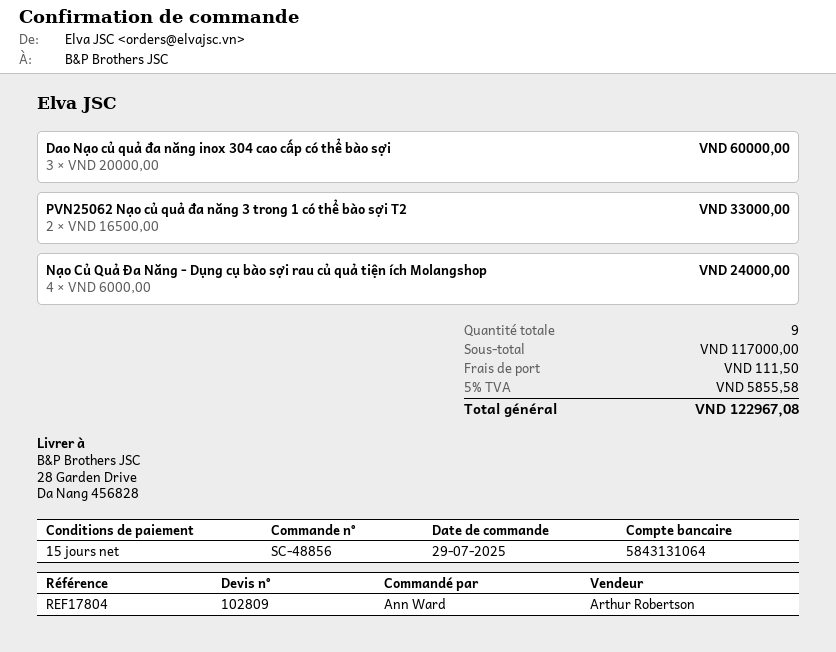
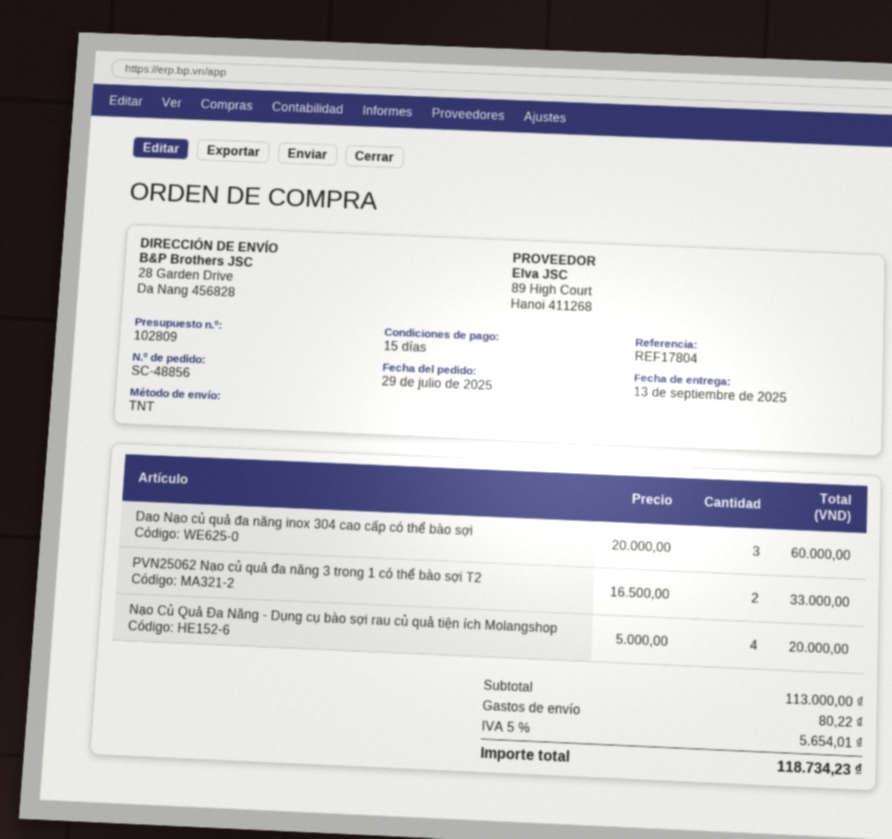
Nạo Củ Quả Đa Năng - Dụng cụ bào sợi rau củ quả tiện ích Molangshop: 4 x 6000.00 = 24000.00 -> 4 x 5000.00 = 20000.00
subtotal: 117000.00 -> 113000.00
shipping: 111.50 -> 80.22
tax: 5% = 5855.58 -> 5% = 5654.01
total: 122967.08 -> 118734.23

